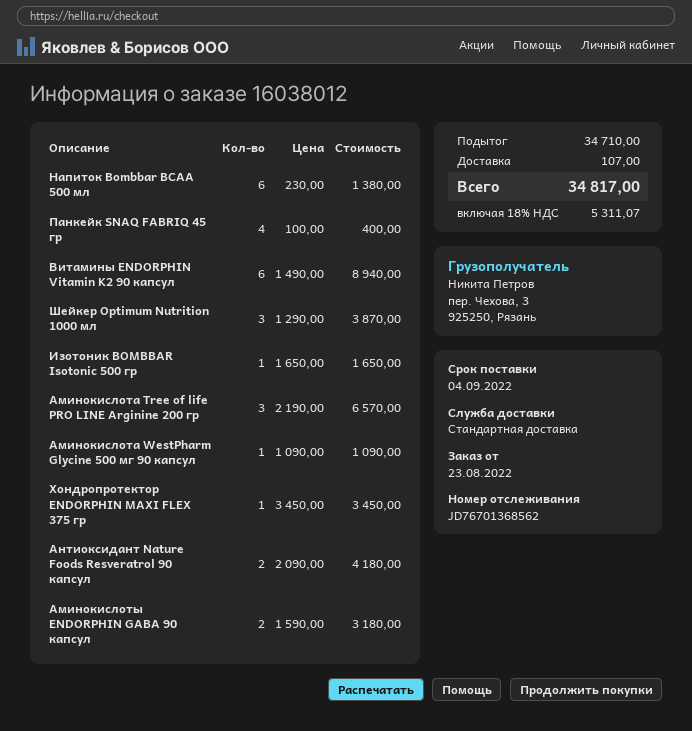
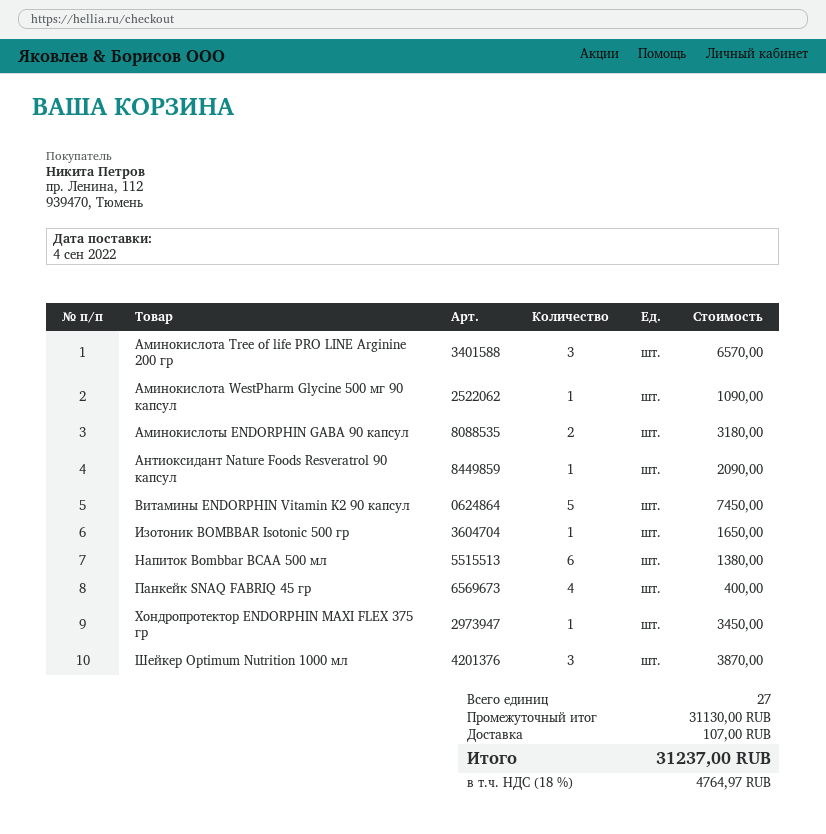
Витамины ENDORPHIN Vitamin K2 90 капсул: 6 for 8940.00 -> 5 for 7450.00
Антиоксидант Nature Foods Resveratrol 90 капсул: 2 for 4180.00 -> 1 for 2090.00
subtotal: 34710.00 -> 31130.00
tax: 18% = 5311.07 -> 18% = 4764.97
total: 34817.00 -> 31237.00

